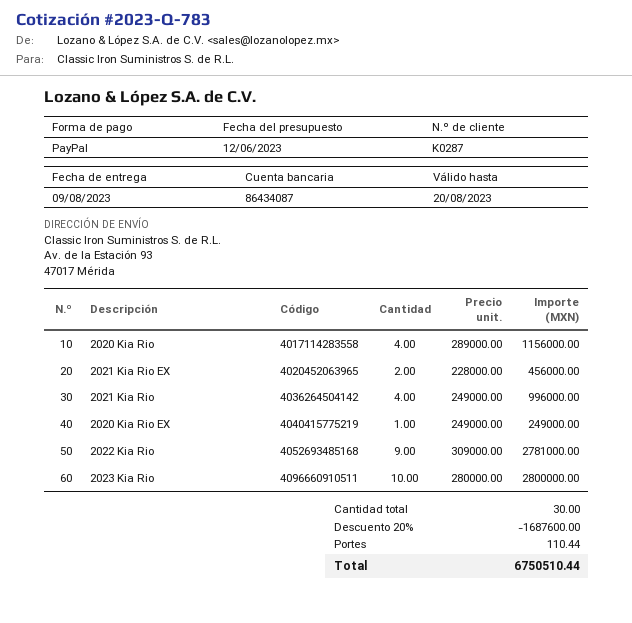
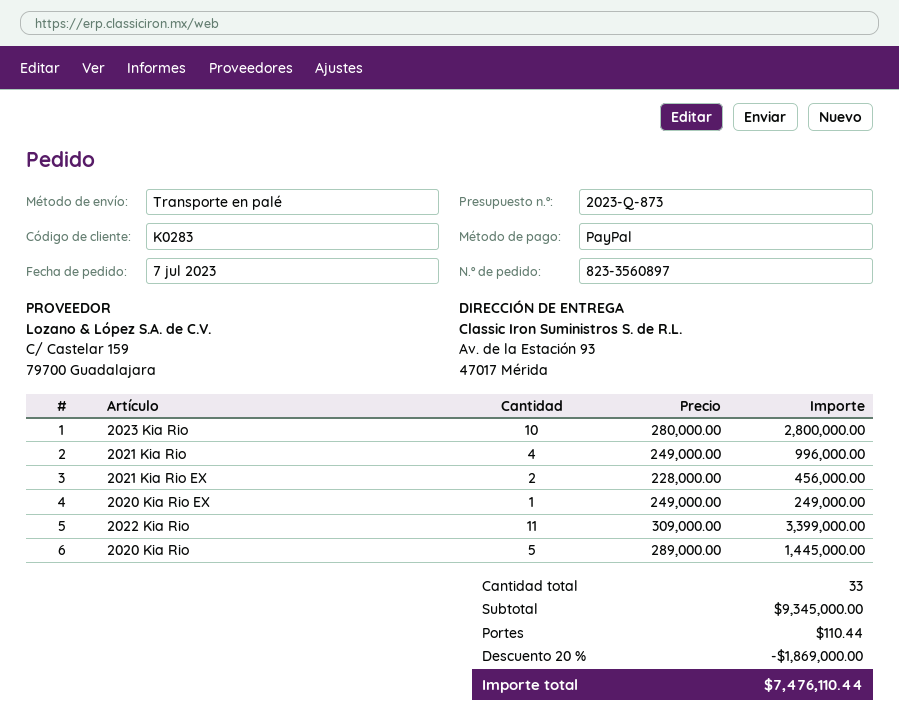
quote number: 2023-Q-783 -> 2023-Q-873
customer number: K0287 -> K0283
2020 Kia Rio: 4 x 289000.00 = 1156000.00 -> 5 x 289000.00 = 1445000.00
2022 Kia Rio: 9 x 309000.00 = 2781000.00 -> 11 x 309000.00 = 3399000.00
total quantity: 30 -> 33
discount: 20% = 1687600.00 -> 20% = 1869000.00
total: 6750510.44 -> 7476110.44

